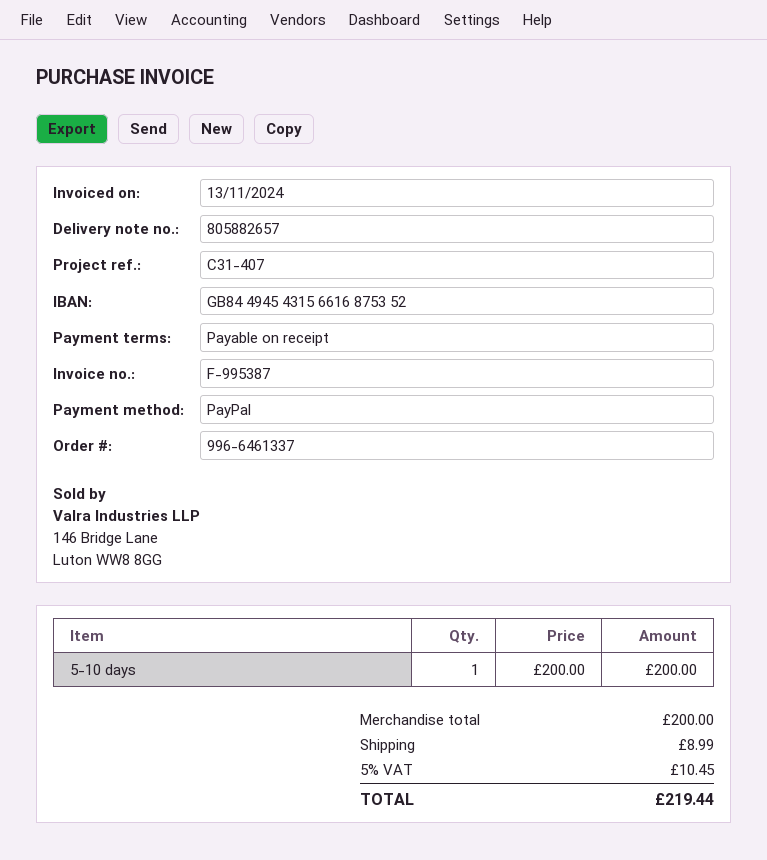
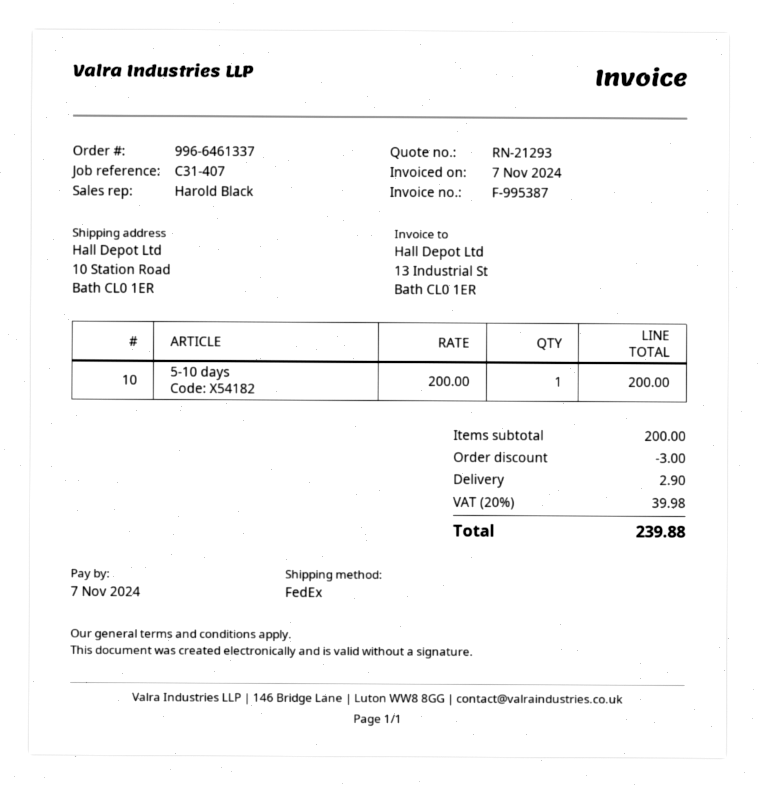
invoice date: 2024-11-13 -> 2024-11-07
discount: none -> 3.00
shipping: 8.99 -> 2.90
tax: 5% = 10.45 -> 20% = 39.98
total: 219.44 -> 239.88

